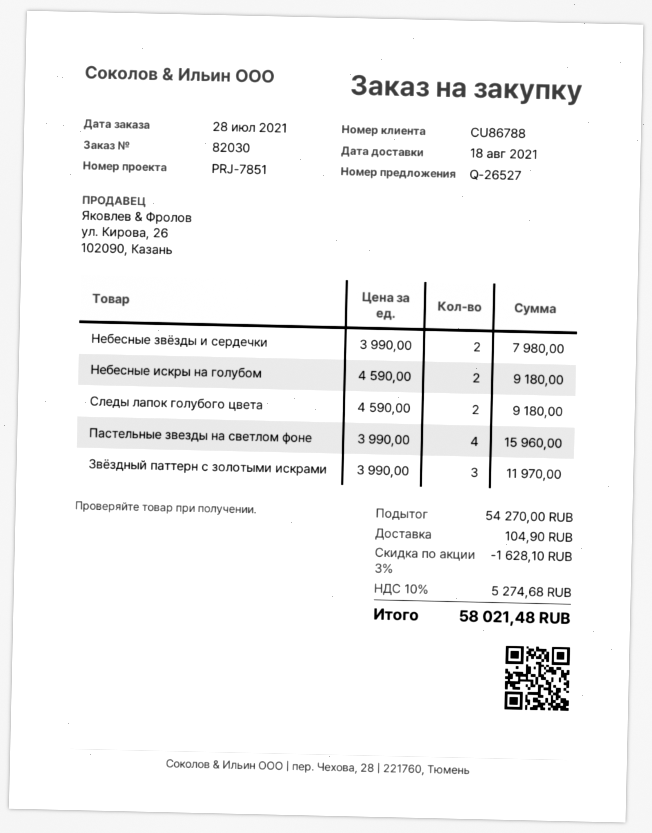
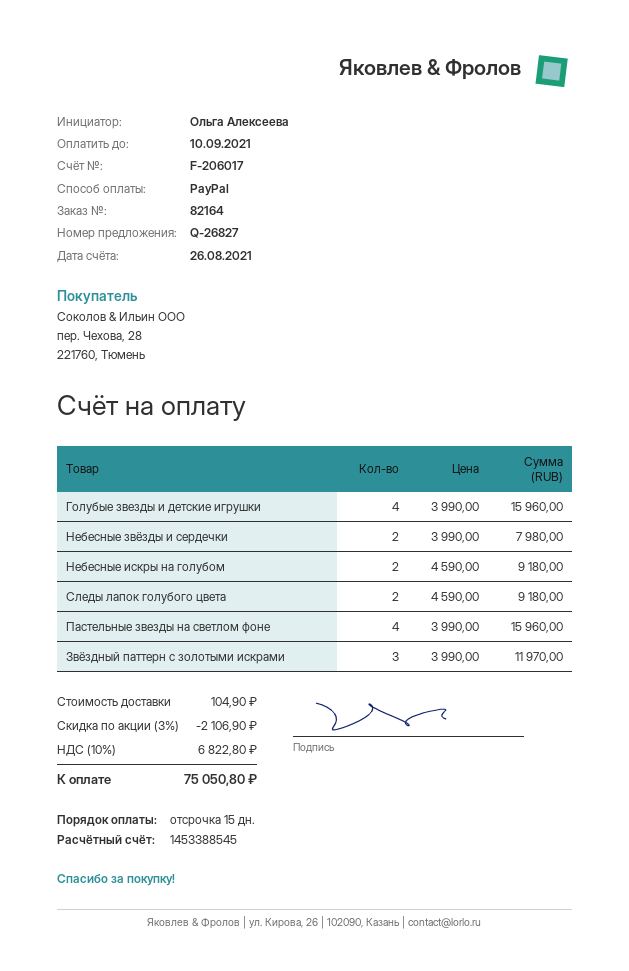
quote number: Q-26527 -> Q-26827
order number: 82030 -> 82164
Голубые звезды и детские игрушки: none -> 4 x 3990.00 = 15960.00
discount: 3% = 1628.10 -> 3% = 2106.90
tax: 10% = 5274.68 -> 10% = 6822.80
total: 58021.48 -> 75050.80

